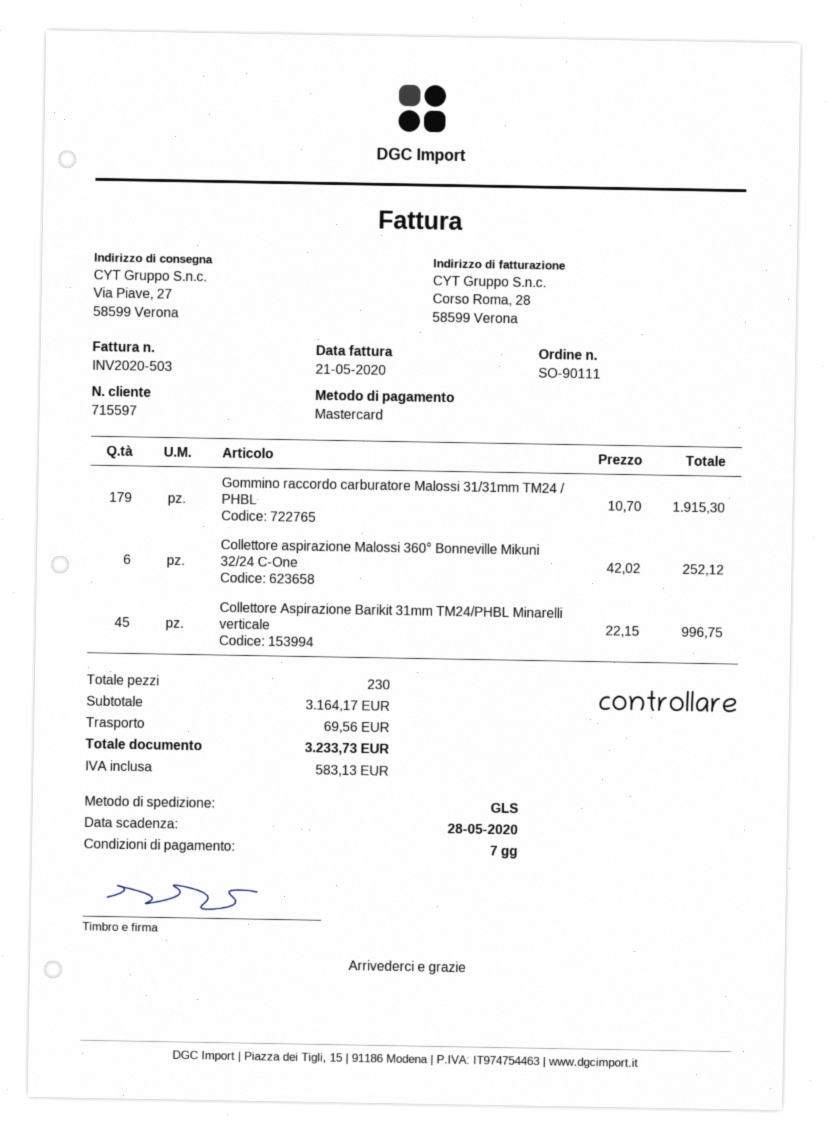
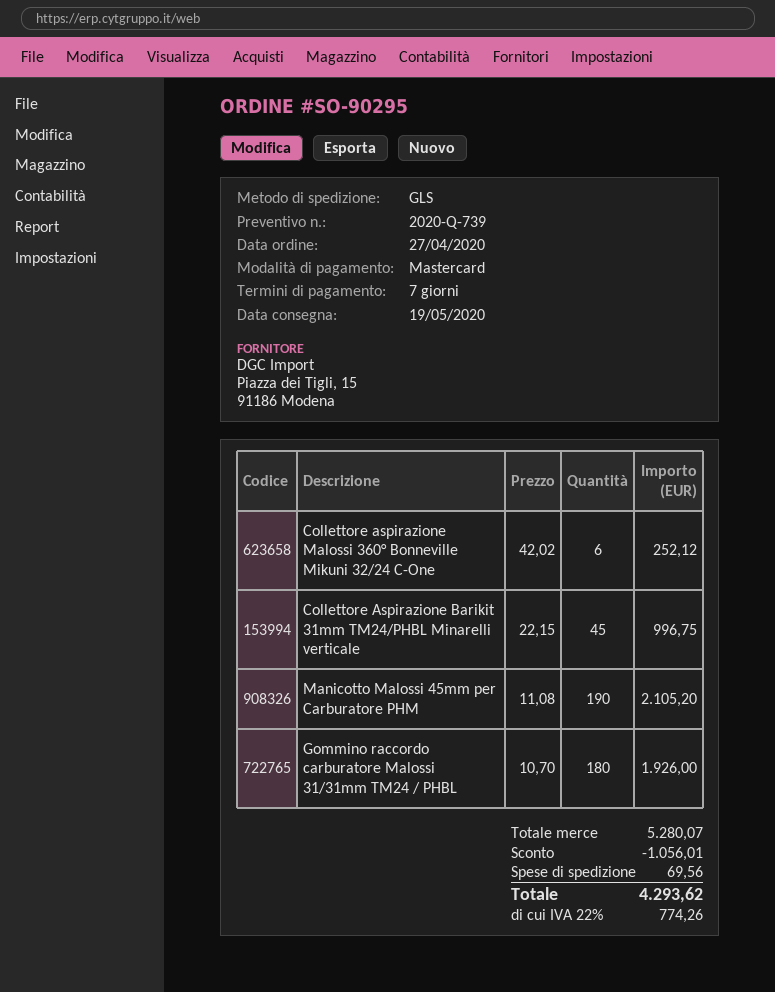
order number: SO-90111 -> SO-90295
Gommino raccordo carburatore Malossi 31/31mm TM24 / PHBL: 179 x 10.70 = 1915.30 -> 180 x 10.70 = 1926.00
Manicotto Malossi 45mm per Carburatore PHM: none -> 190 x 11.08 = 2105.20
subtotal: 3164.17 -> 5280.07
discount: none -> 1056.01
tax: 583.13 -> 774.26
total: 3233.73 -> 4293.62

